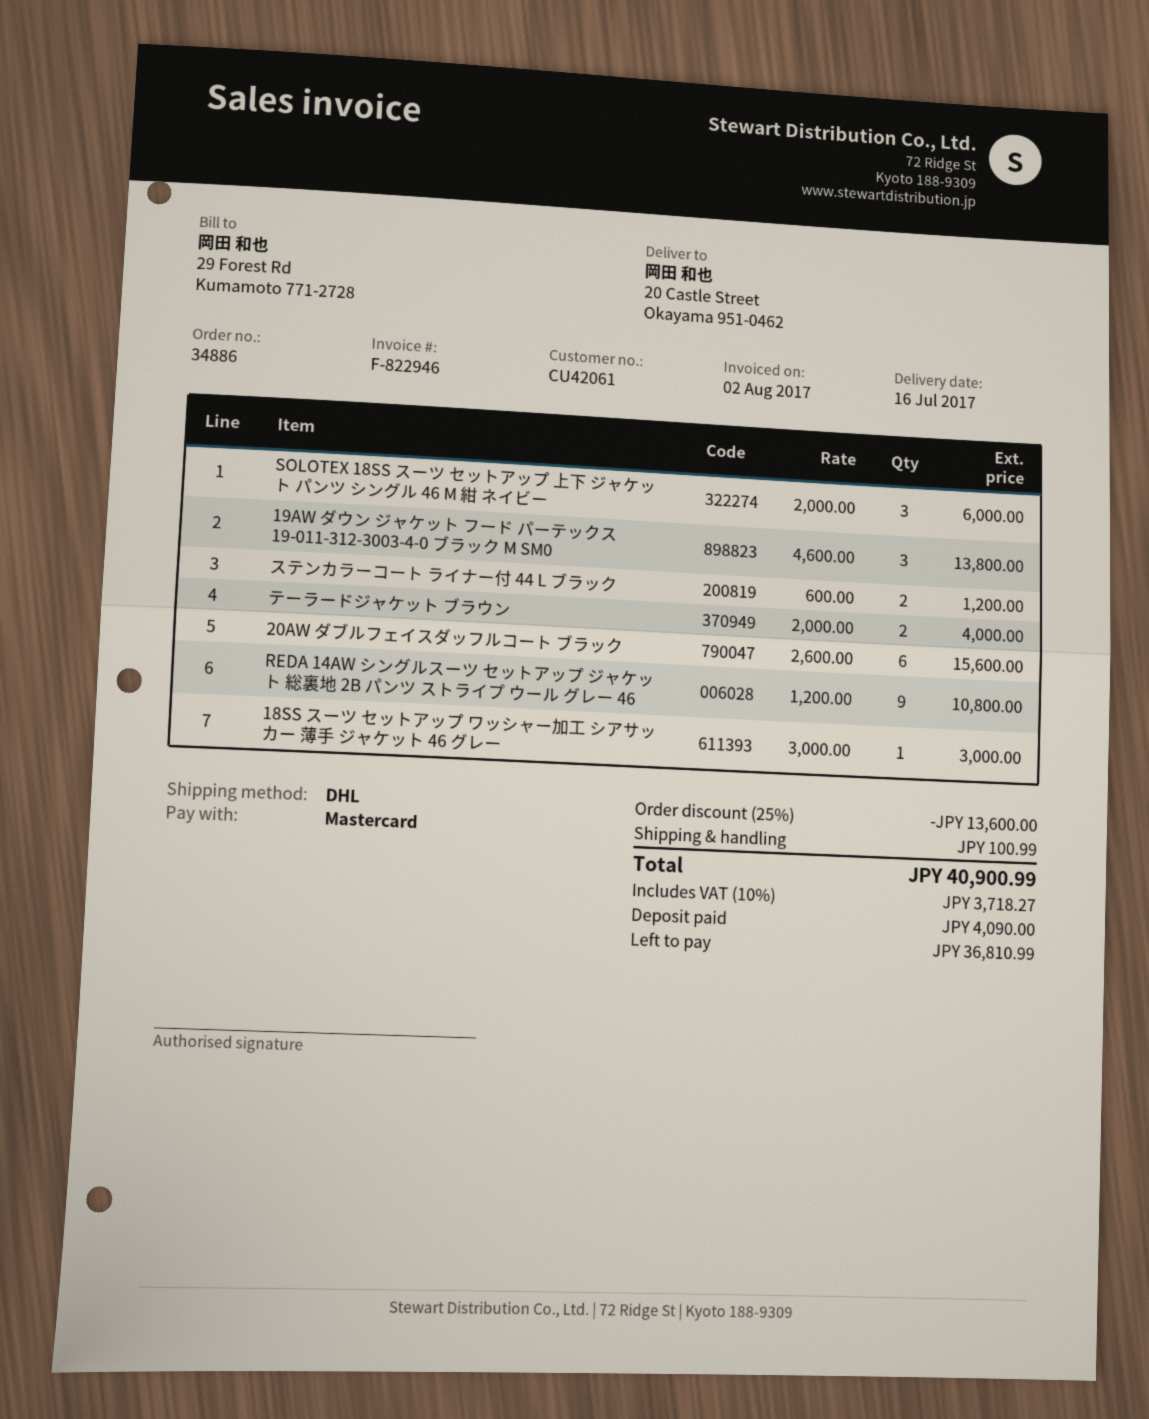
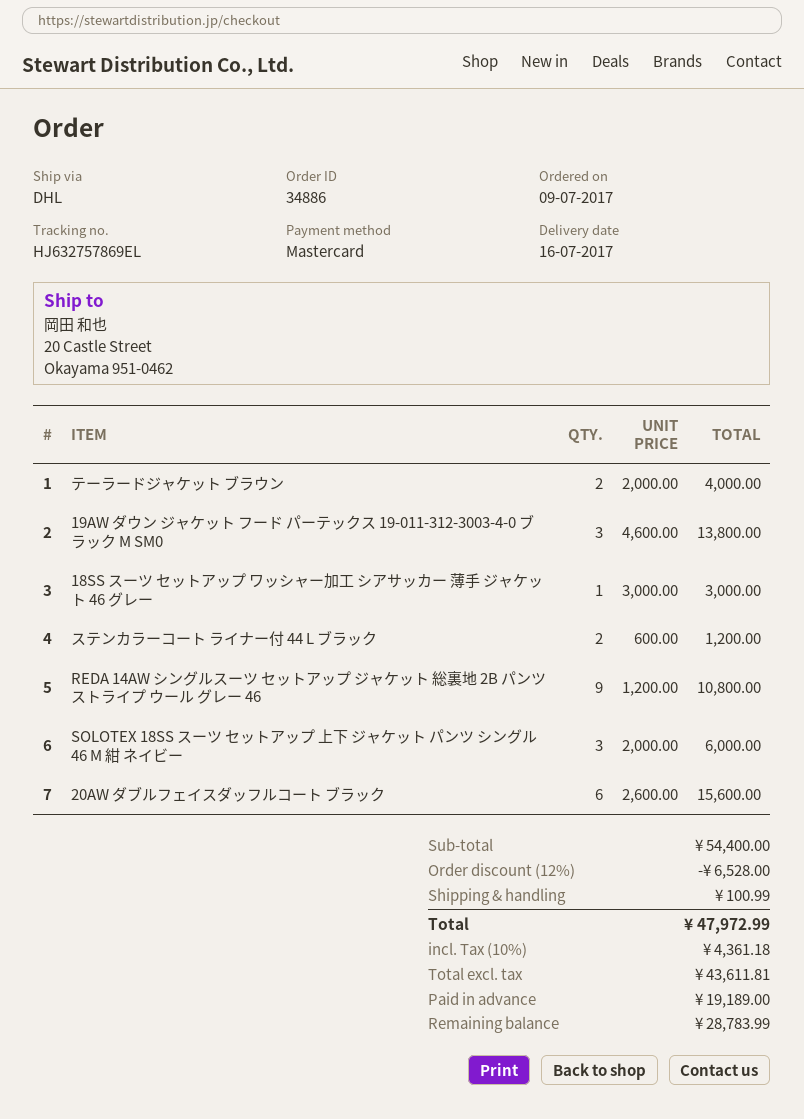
discount: 25% = 13600.00 -> 12% = 6528.00
tax: 10% = 3718.27 -> 10% = 4361.18
total: 40900.99 -> 47972.99
deposit: 4090.00 -> 19189.00
balance: 36810.99 -> 28783.99

